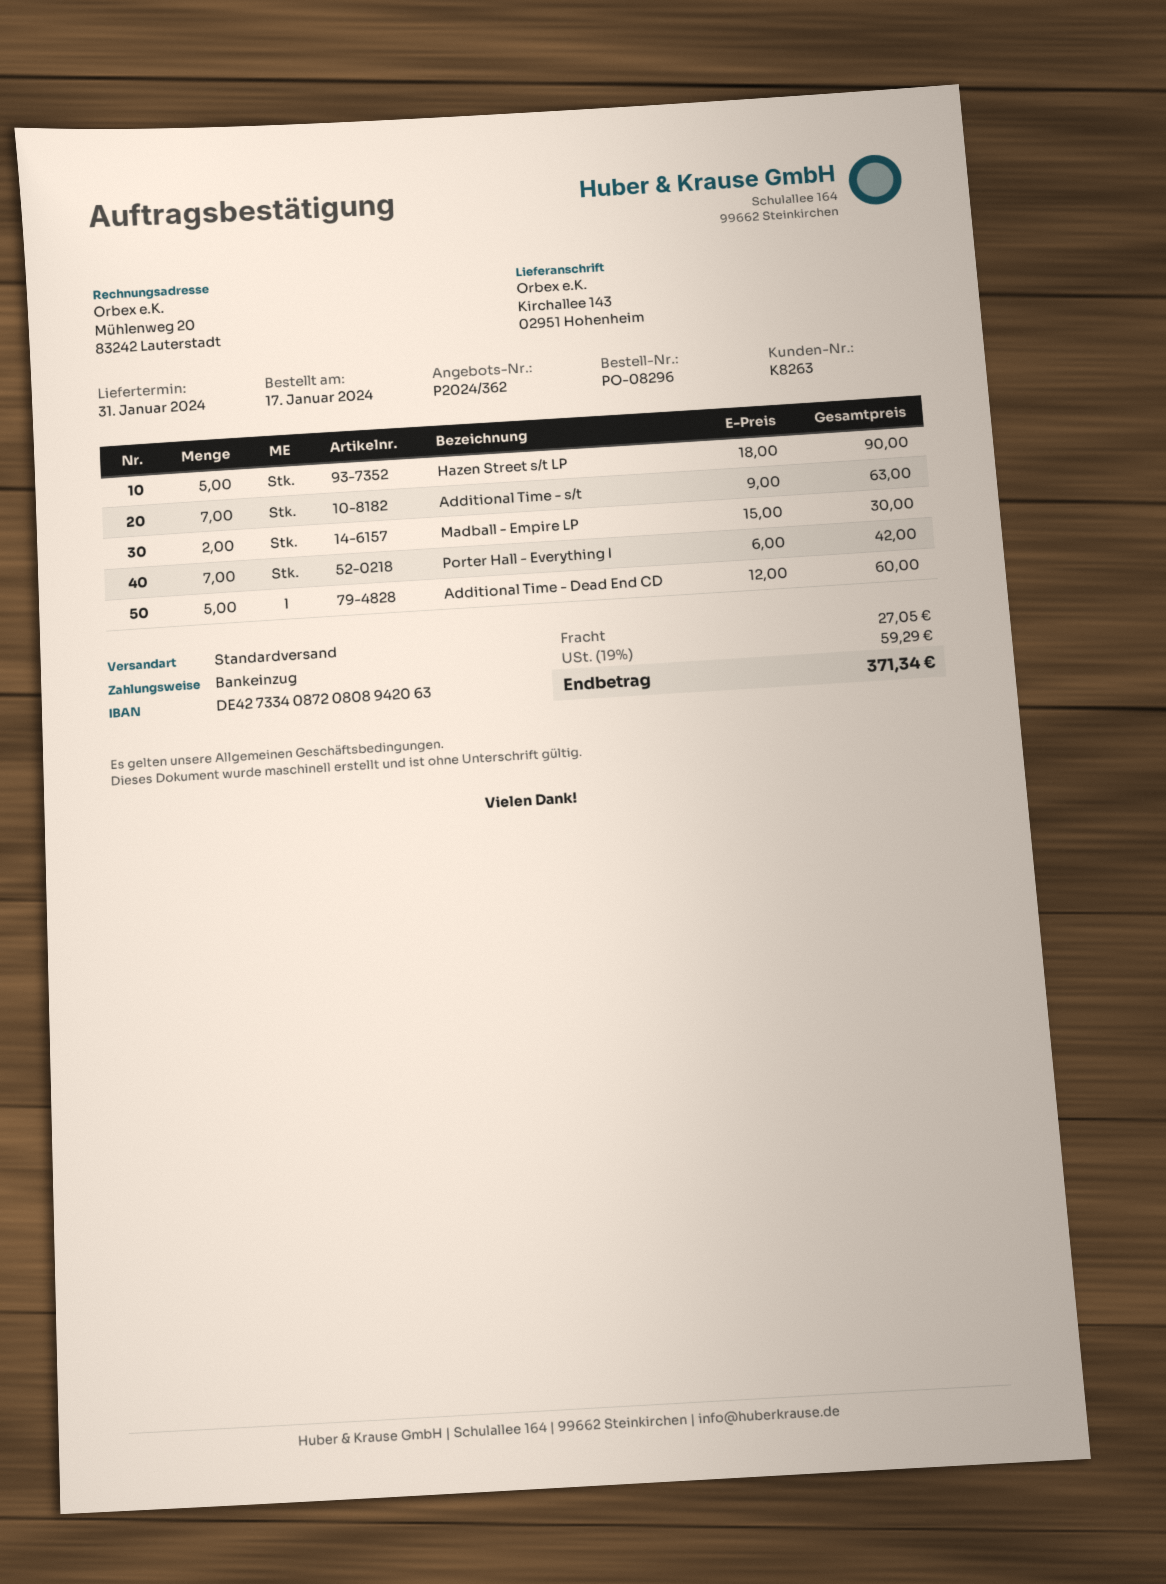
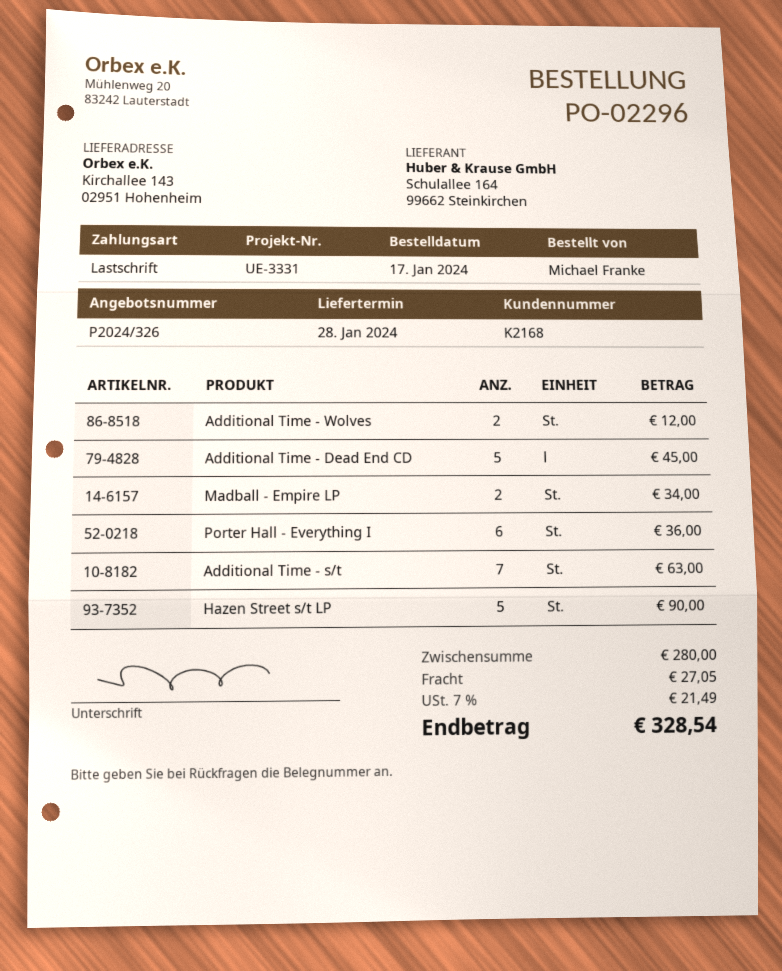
quote number: P2024/362 -> P2024/326
order number: PO-08296 -> PO-02296
delivery date: 2024-01-31 -> 2024-01-28
customer number: K8263 -> K2168
Madball - Empire LP: 2 for 30.00 -> 2 for 34.00
Porter Hall - Everything I: 7 for 42.00 -> 6 for 36.00
Additional Time - Dead End CD: 5 for 60.00 -> 5 for 45.00
Additional Time - Wolves: none -> 2 for 12.00
tax: 19% = 59.29 -> 7% = 21.49
total: 371.34 -> 328.54

